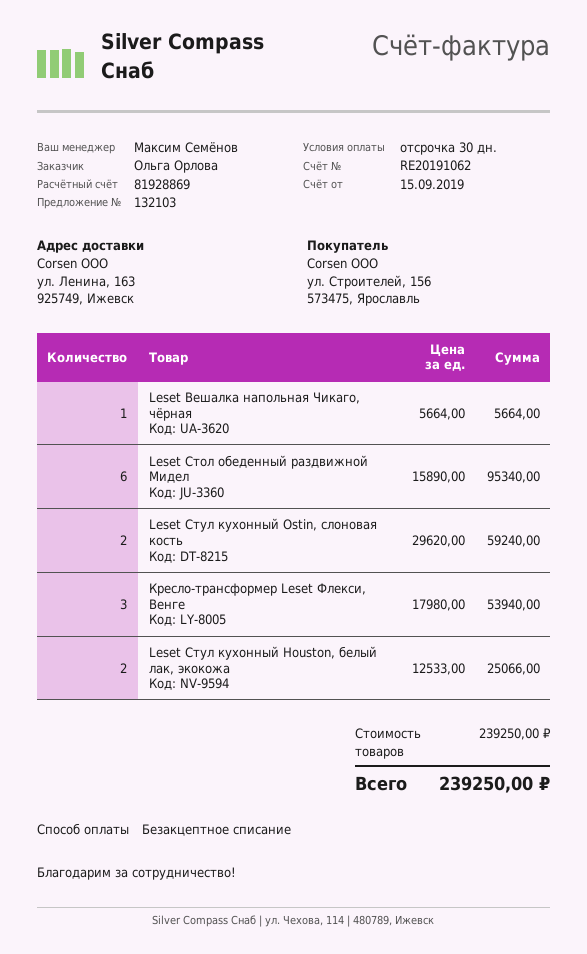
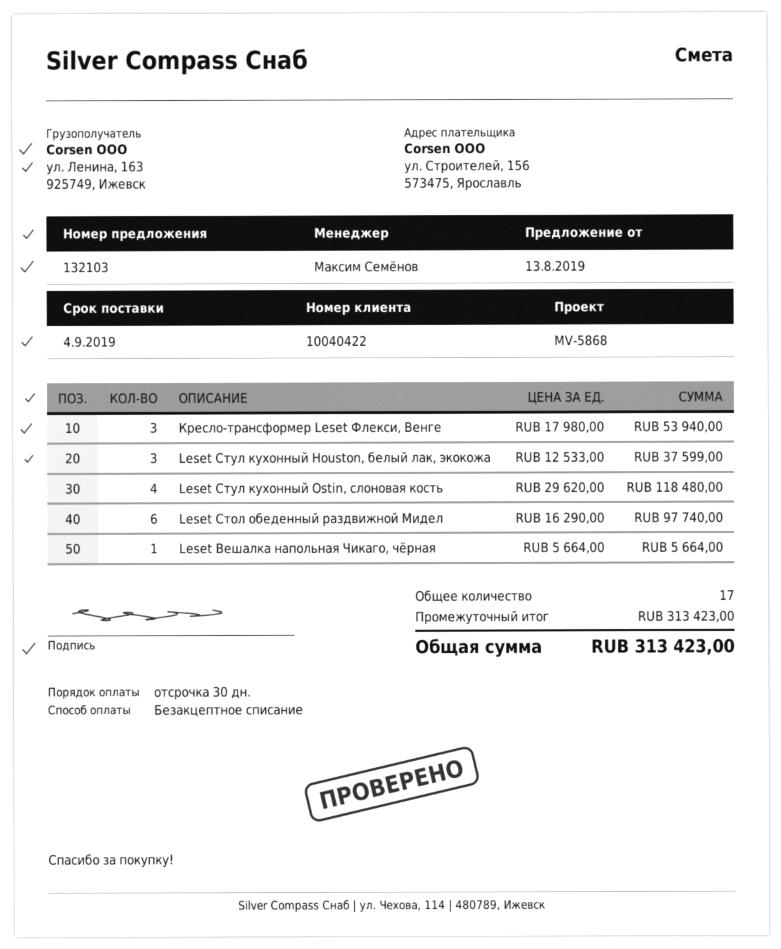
Leset Стол обеденный раздвижной Мидел: 6 x 15890.00 = 95340.00 -> 6 x 16290.00 = 97740.00
Leset Стул кухонный Ostin, слоновая кость: 2 x 29620.00 = 59240.00 -> 4 x 29620.00 = 118480.00
Leset Стул кухонный Houston, белый лак, экокожа: 2 x 12533.00 = 25066.00 -> 3 x 12533.00 = 37599.00
subtotal: 239250.00 -> 313423.00
total: 239250.00 -> 313423.00

